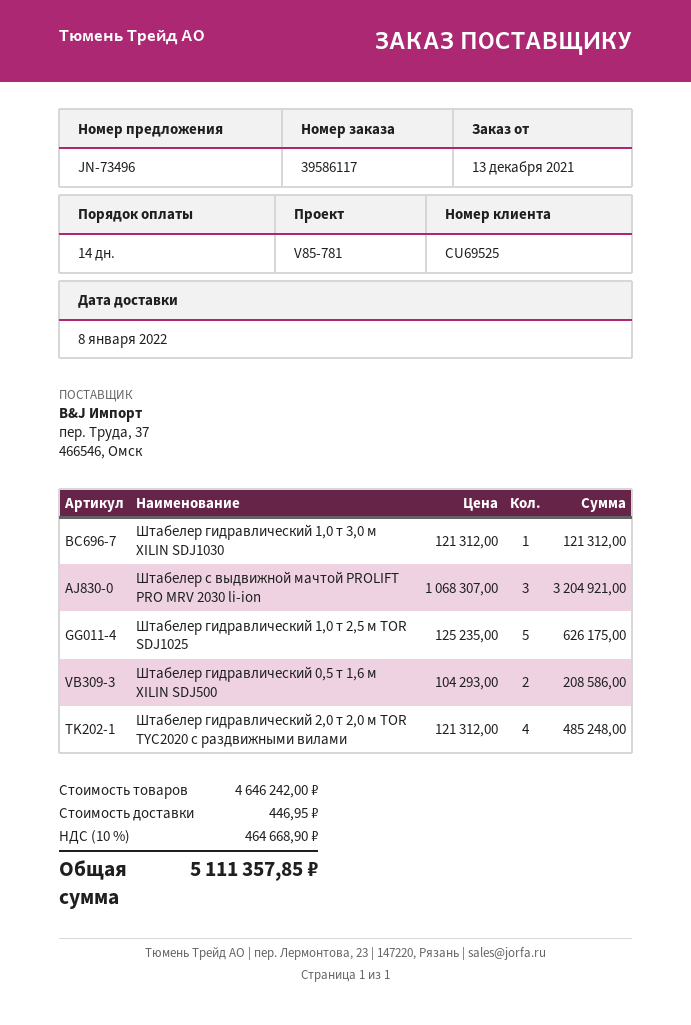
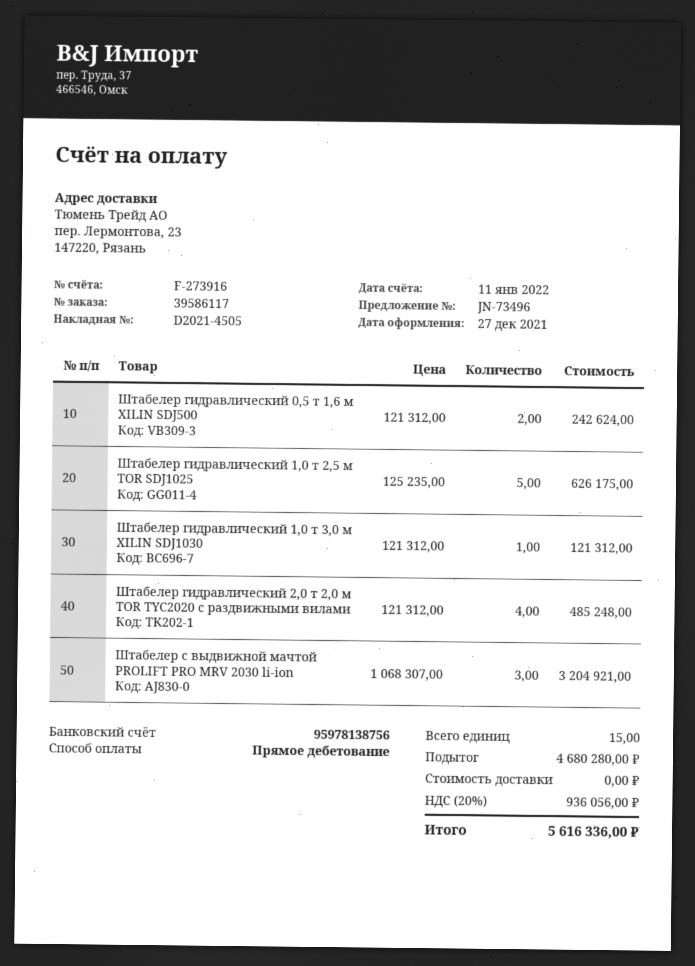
order date: 2021-12-13 -> 2021-12-27
Штабелер гидравлический 0,5 т 1,6 м XILIN SDJ500: 2 x 104293.00 = 208586.00 -> 2 x 121312.00 = 242624.00
subtotal: 4646242.00 -> 4680280.00
shipping: 446.95 -> 0.00
tax: 10% = 464668.90 -> 20% = 936056.00
total: 5111357.85 -> 5616336.00

